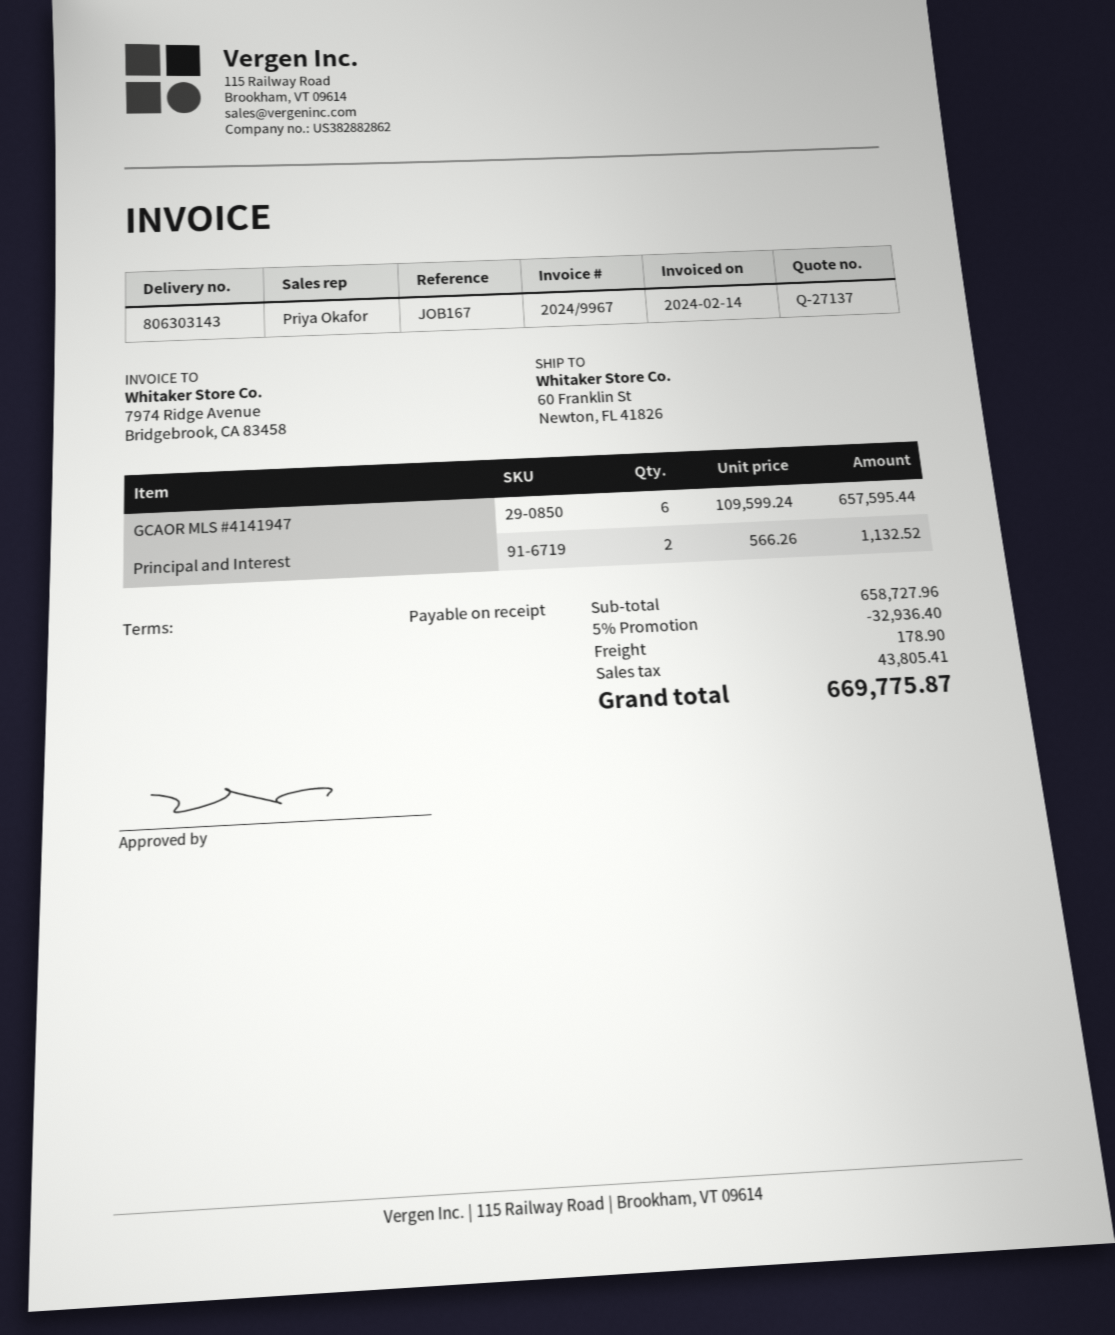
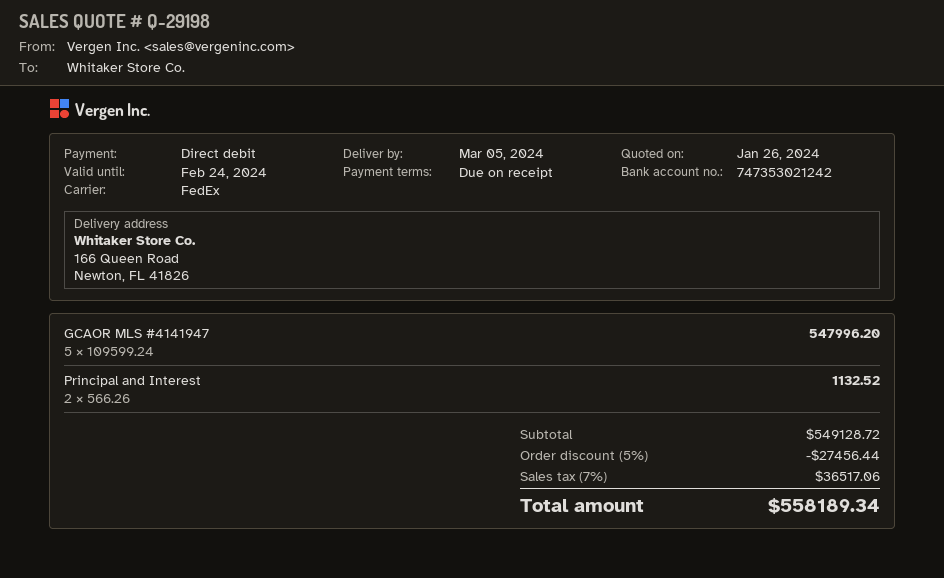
quote number: Q-27137 -> Q-29198
ship to: 60 Franklin St, Newton, FL 41826 -> 166 Queen Road, Newton, FL 41826
GCAOR MLS #4141947: 6 x 109599.24 = 657595.44 -> 5 x 109599.24 = 547996.20
subtotal: 658727.96 -> 549128.72
discount: 5% = 32936.40 -> 5% = 27456.44
shipping: 178.90 -> none
tax: 43805.41 -> 36517.06
total: 669775.87 -> 558189.34

